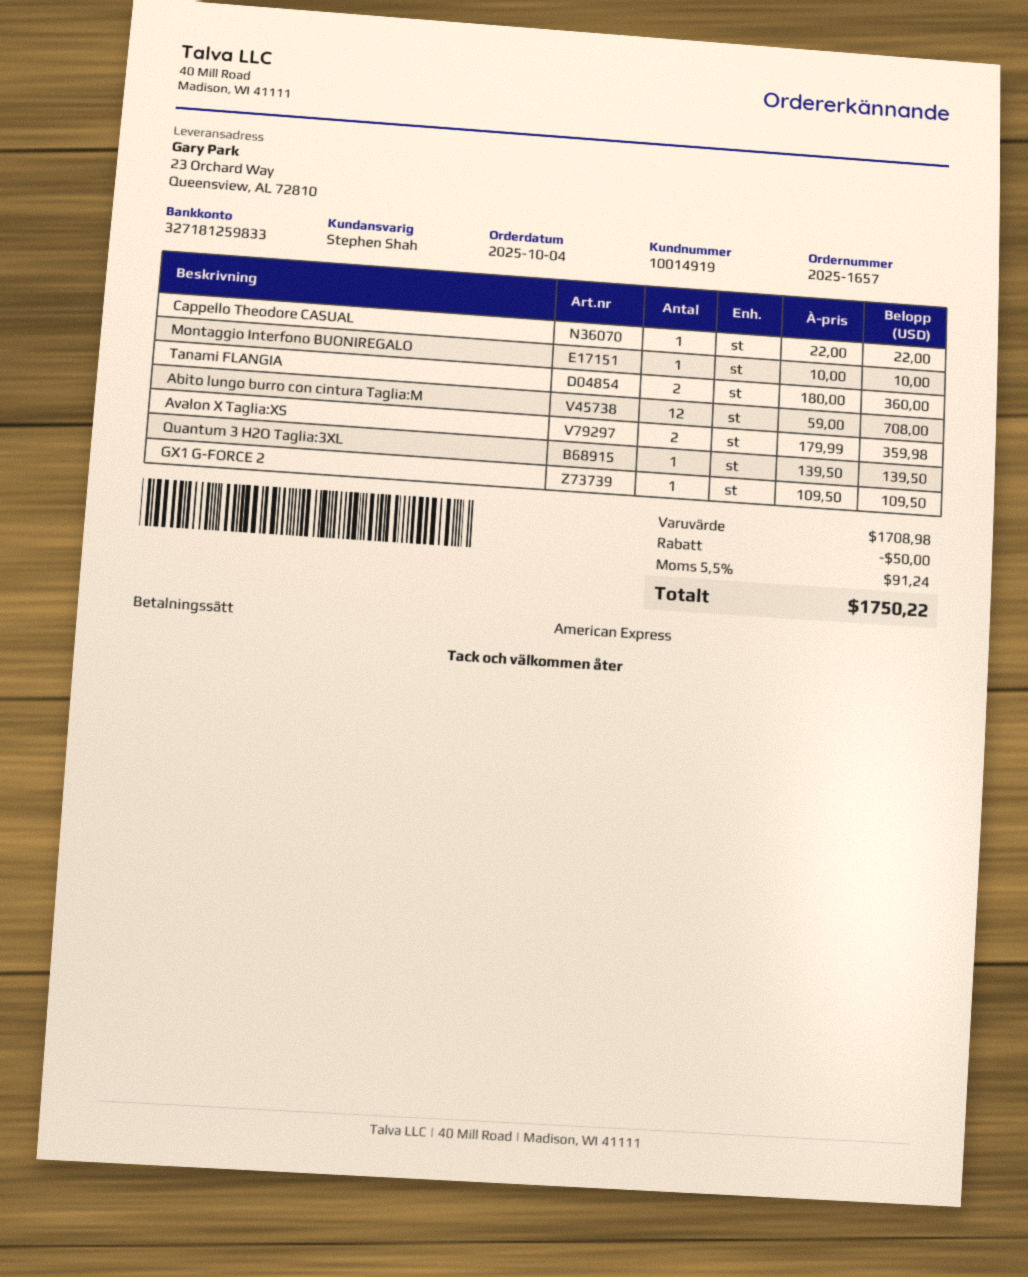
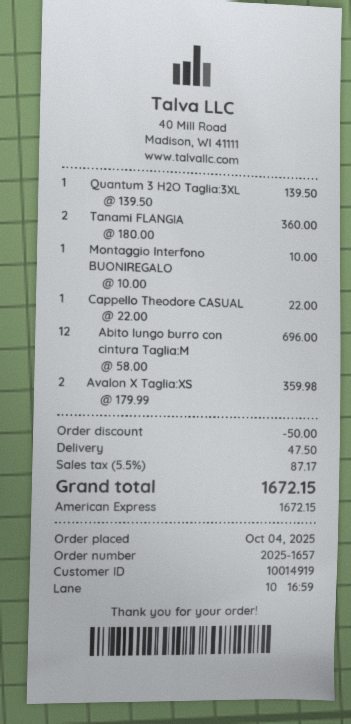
Abito lungo burro con cintura Taglia:M: 12 x 59.00 = 708.00 -> 12 x 58.00 = 696.00
GX1 G-FORCE 2: 1 x 109.50 = 109.50 -> none
shipping: none -> 47.50
tax: 5.5% = 91.24 -> 5.5% = 87.17
total: 1750.22 -> 1672.15

